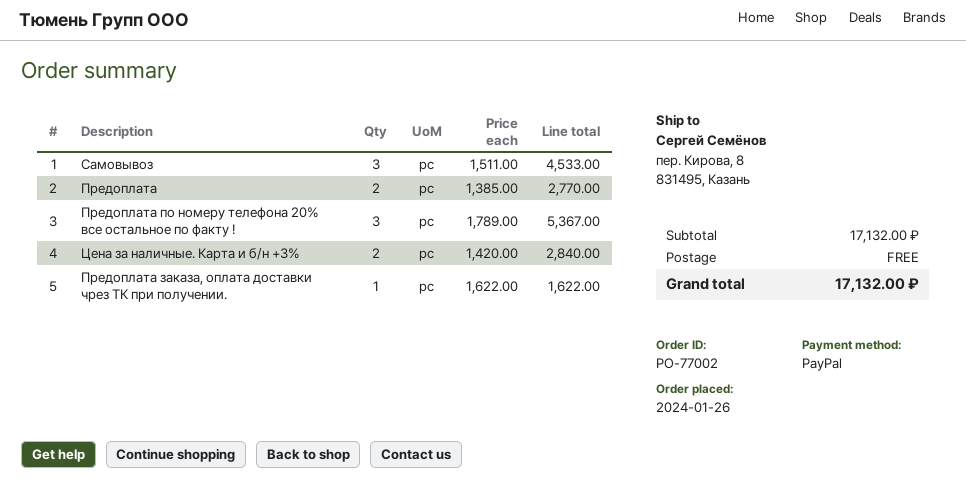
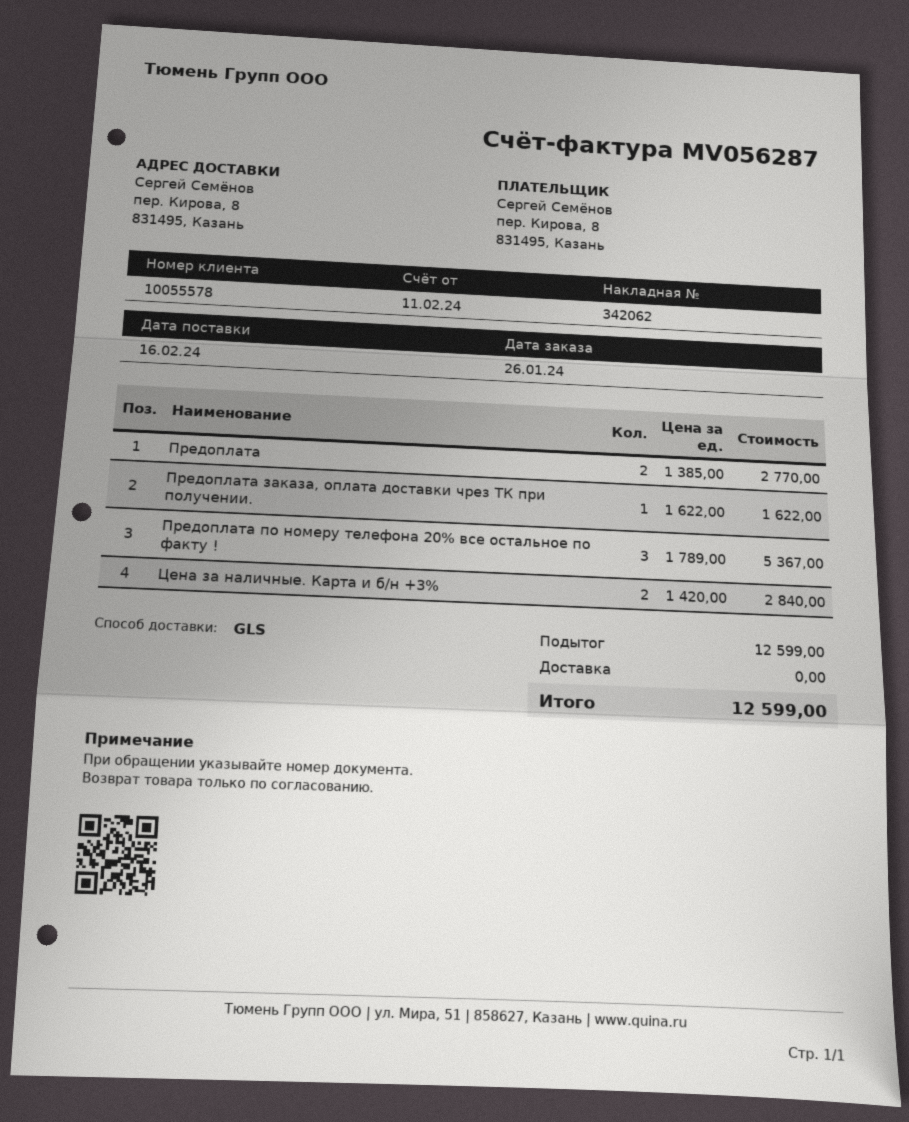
Самовывоз: 3 x 1511.00 = 4533.00 -> none
subtotal: 17132.00 -> 12599.00
total: 17132.00 -> 12599.00

